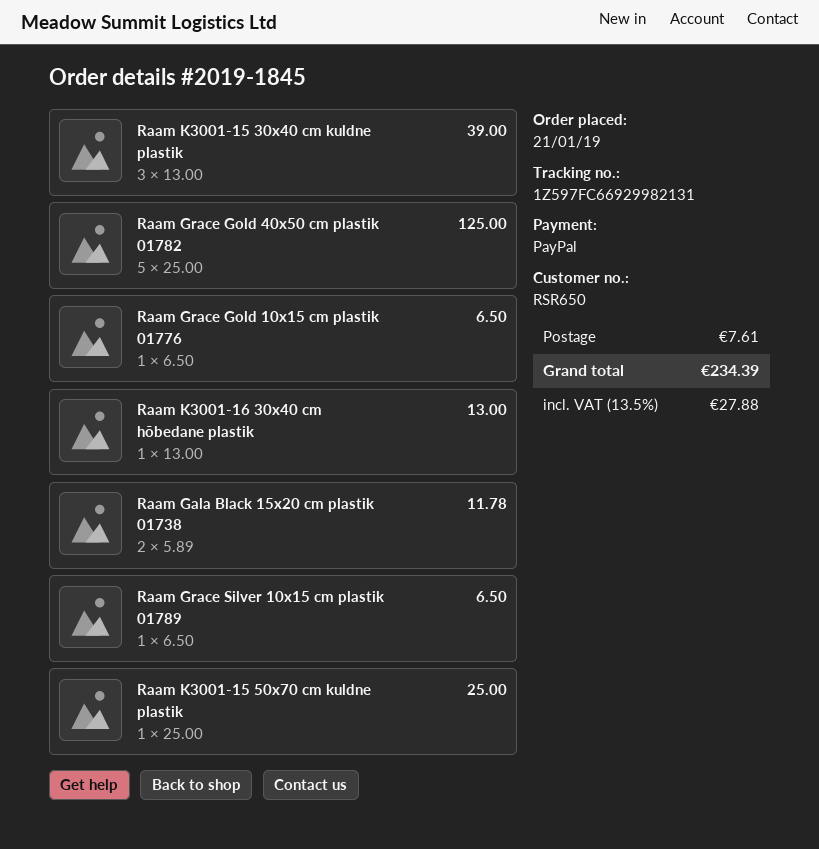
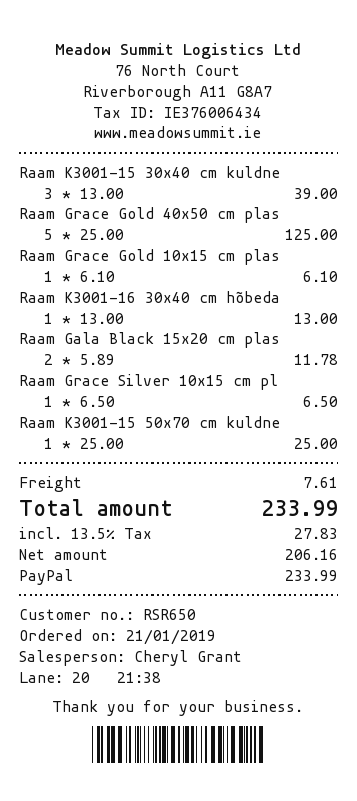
Raam Grace Gold 10x15 cm plastik 01776: 1 x 6.50 = 6.50 -> 1 x 6.10 = 6.10
tax: 13.5% = 27.88 -> 13.5% = 27.83
total: 234.39 -> 233.99

